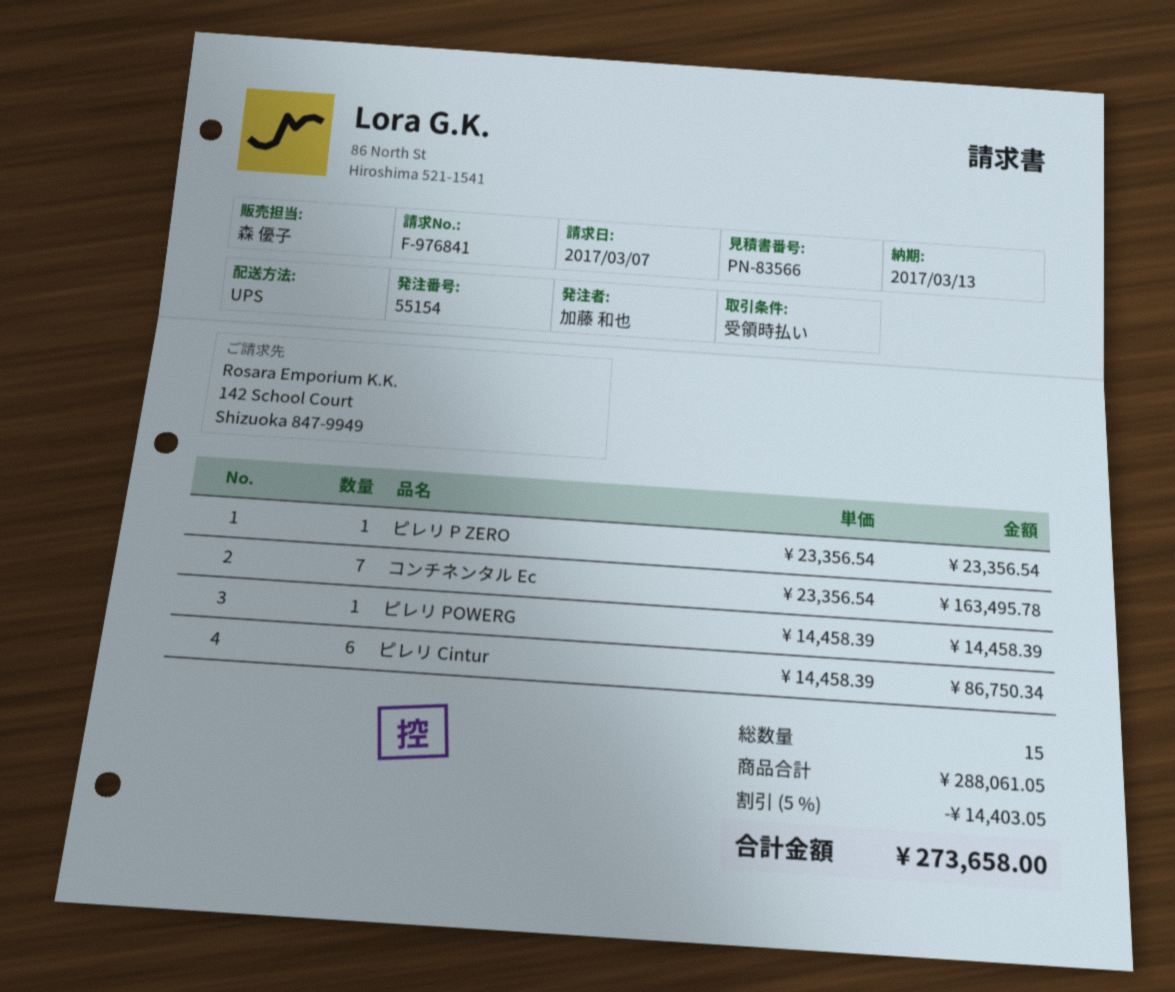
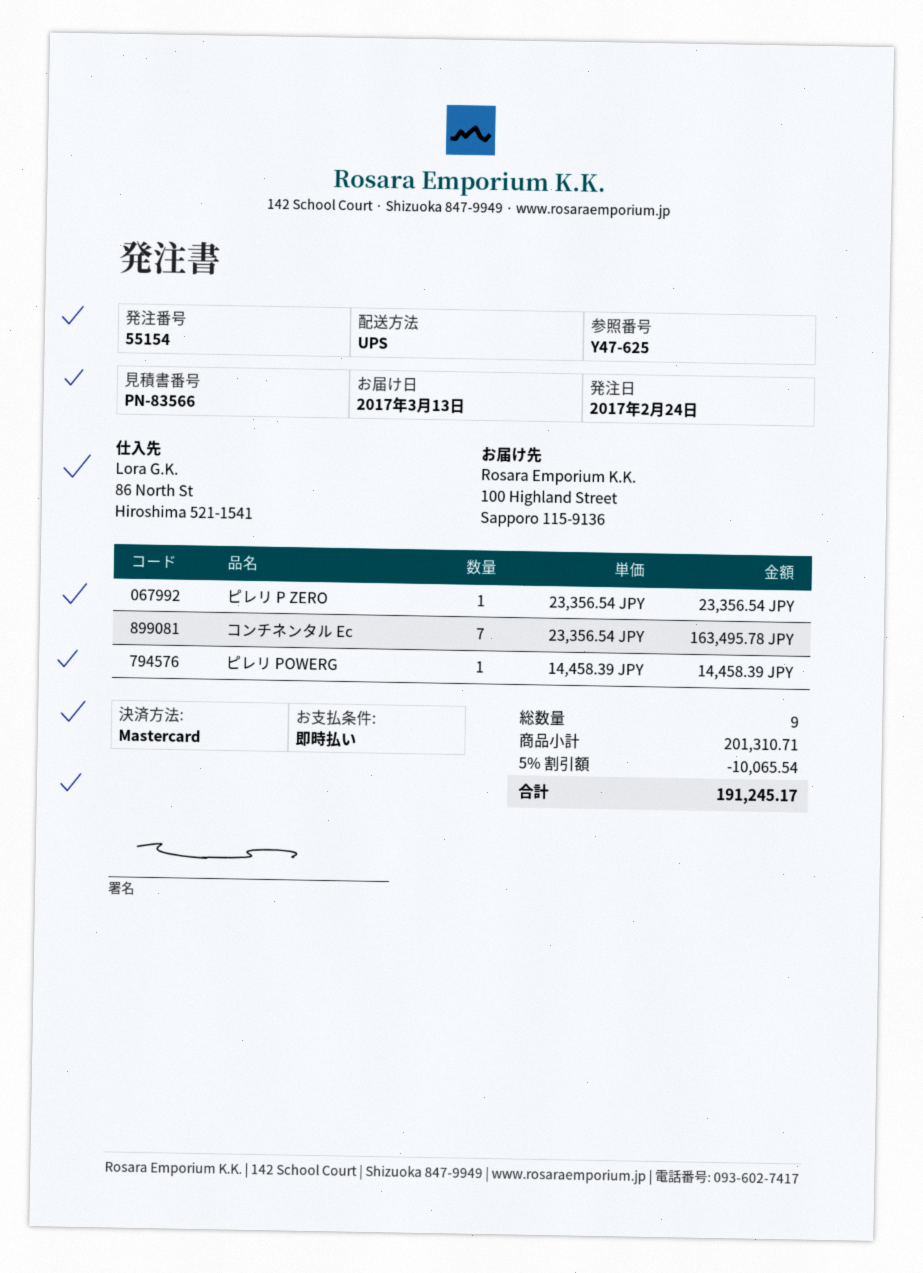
ピレリ Cintur: 6 x 14458.39 = 86750.34 -> none
total quantity: 15 -> 9
subtotal: 288061.05 -> 201310.71
discount: 5% = 14403.05 -> 5% = 10065.54
total: 273658.00 -> 191245.17

